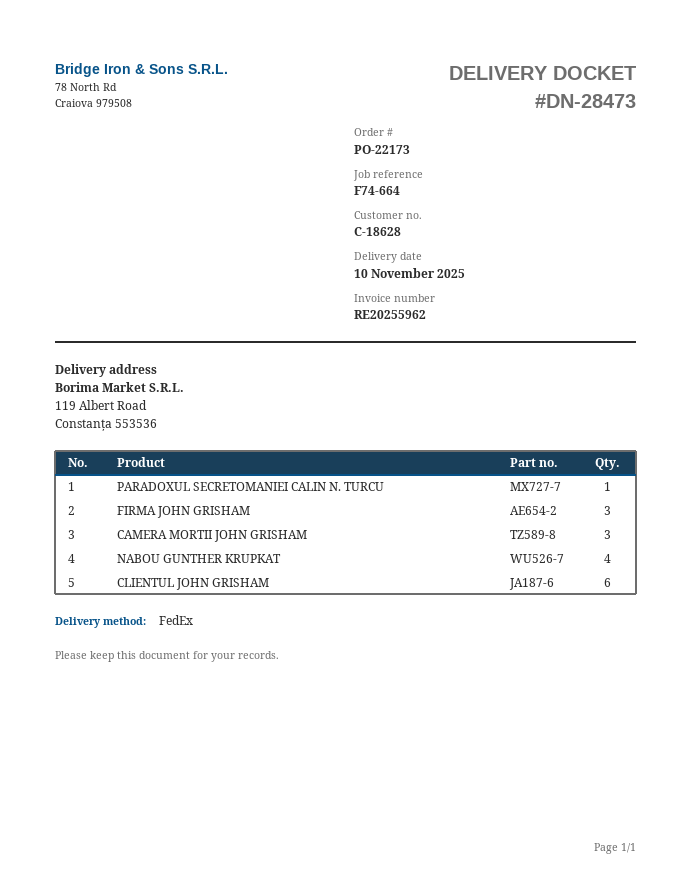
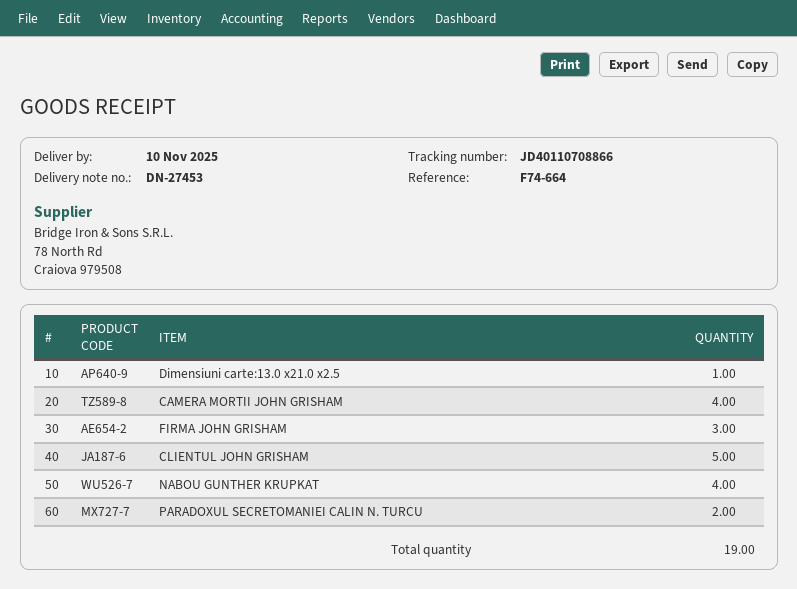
delivery note number: DN-28473 -> DN-27453
PARADOXUL SECRETOMANIEI CALIN N. TURCU: 1 -> 2
CAMERA MORTII JOHN GRISHAM: 3 -> 4
CLIENTUL JOHN GRISHAM: 6 -> 5
Dimensiuni carte:13.0 x21.0 x2.5: none -> 1

